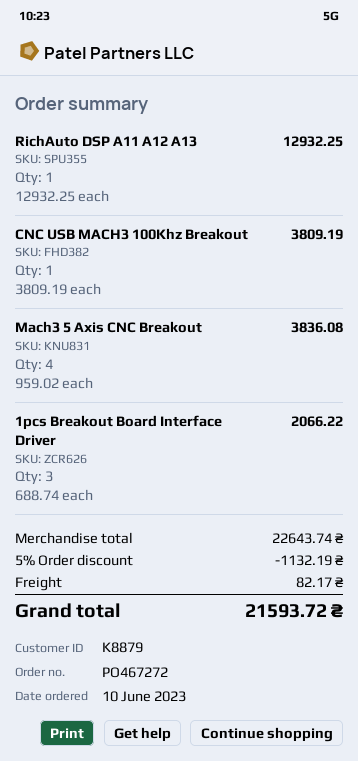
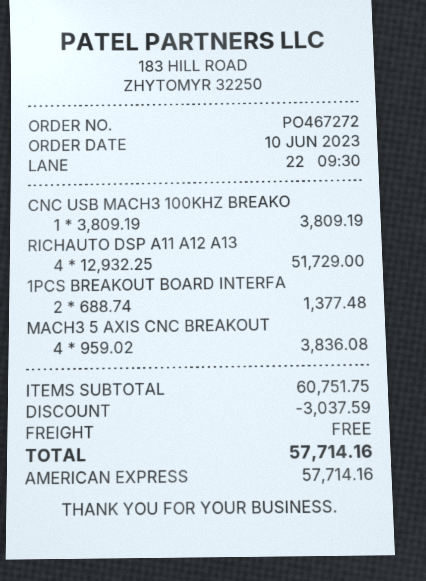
RichAuto DSP A11 A12 A13: 1 x 12932.25 = 12932.25 -> 4 x 12932.25 = 51729.00
1pcs Breakout Board Interface Driver: 3 x 688.74 = 2066.22 -> 2 x 688.74 = 1377.48
subtotal: 22643.74 -> 60751.75
discount: 1132.19 -> 3037.59
shipping: 82.17 -> 0.00
total: 21593.72 -> 57714.16

